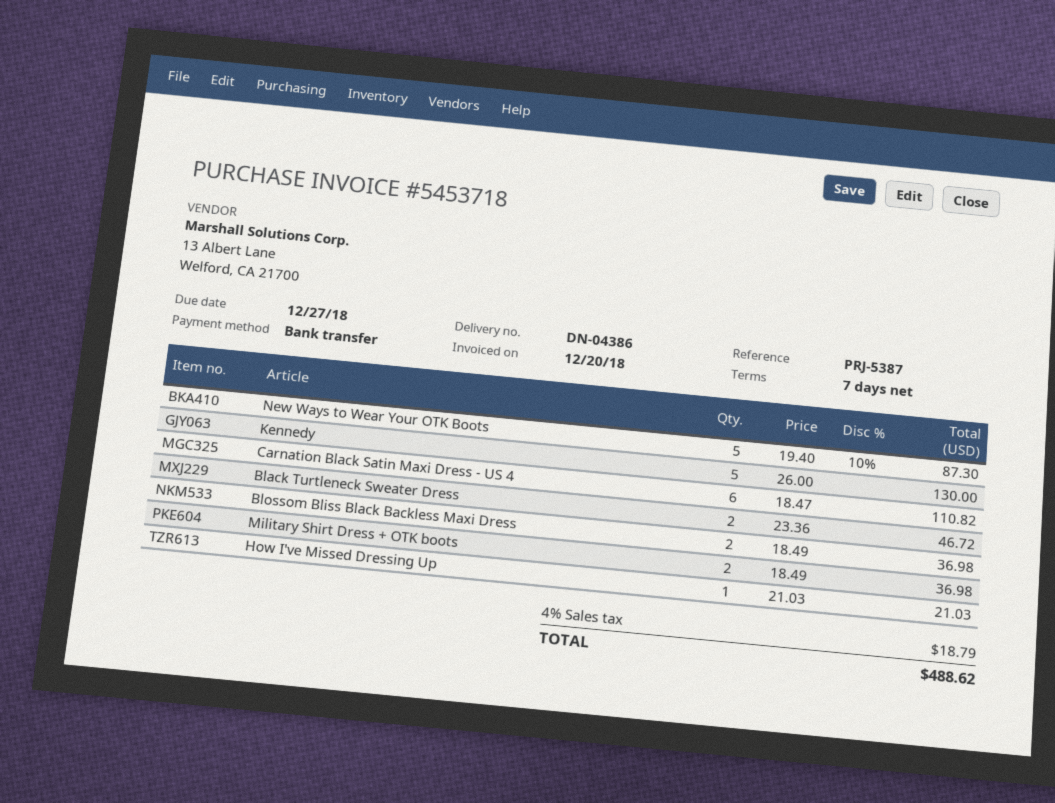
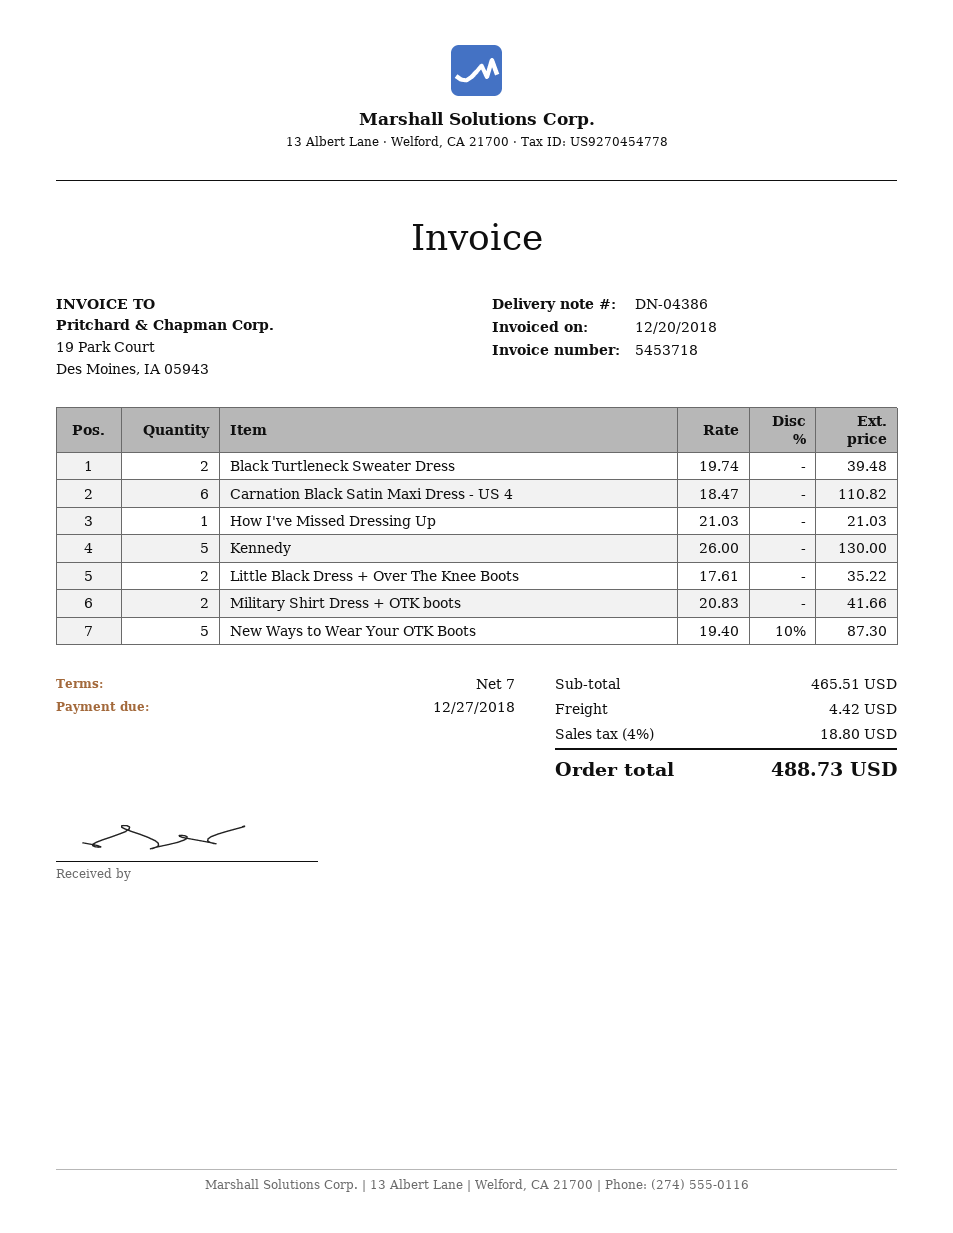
Black Turtleneck Sweater Dress: 2 x 23.36 = 46.72 -> 2 x 19.74 = 39.48
Blossom Bliss Black Backless Maxi Dress: 2 x 18.49 = 36.98 -> none
Military Shirt Dress + OTK boots: 2 x 18.49 = 36.98 -> 2 x 20.83 = 41.66
Little Black Dress + Over The Knee Boots: none -> 2 x 17.61 = 35.22
shipping: none -> 4.42
tax: 4% = 18.79 -> 4% = 18.80
total: 488.62 -> 488.73

